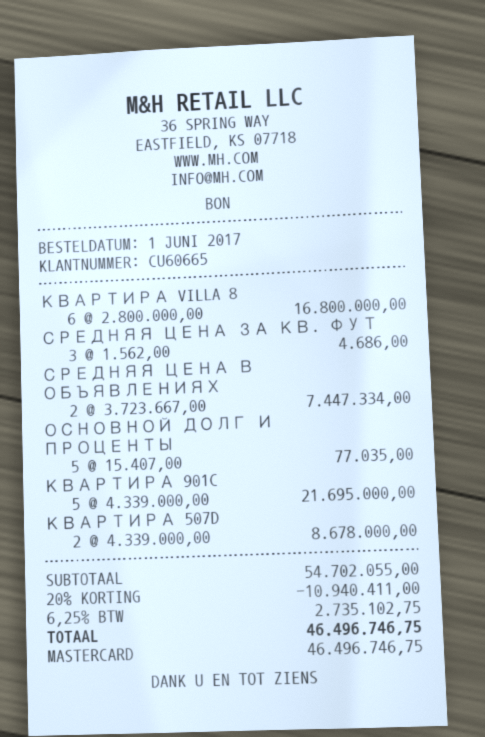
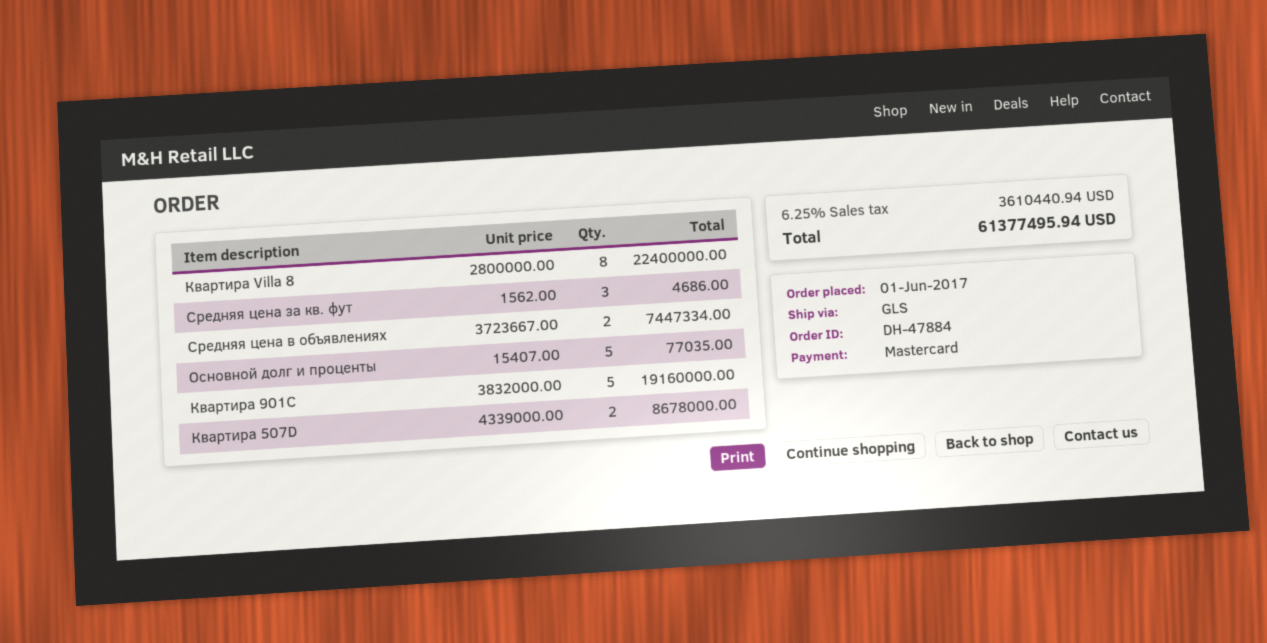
КВАРТИРА VILLA 8: 6 x 2800000.00 = 16800000.00 -> 8 x 2800000.00 = 22400000.00
КВАРТИРА 901C: 5 x 4339000.00 = 21695000.00 -> 5 x 3832000.00 = 19160000.00
discount: 20% = 10940411.00 -> none
tax: 6.25% = 2735102.75 -> 6.25% = 3610440.94
total: 46496746.75 -> 61377495.94

